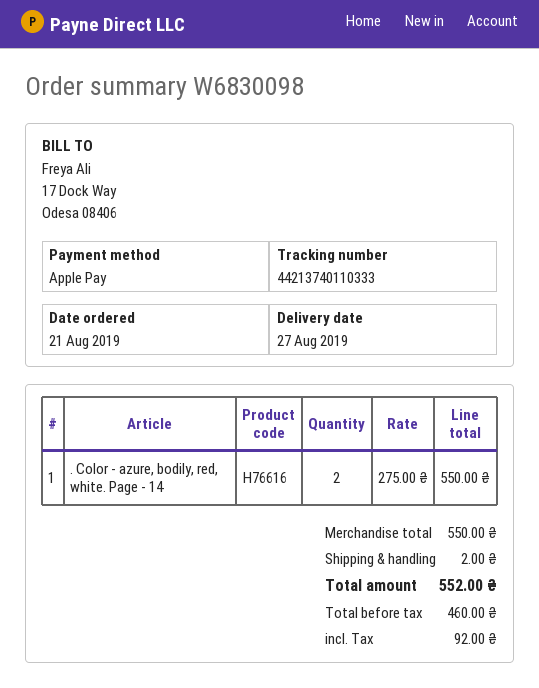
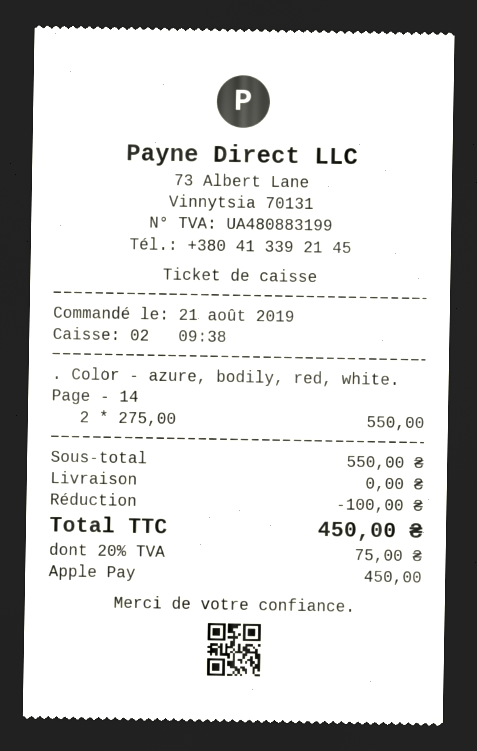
discount: none -> 100.00
shipping: 2.00 -> 0.00
tax: 92.00 -> 75.00
total: 552.00 -> 450.00

